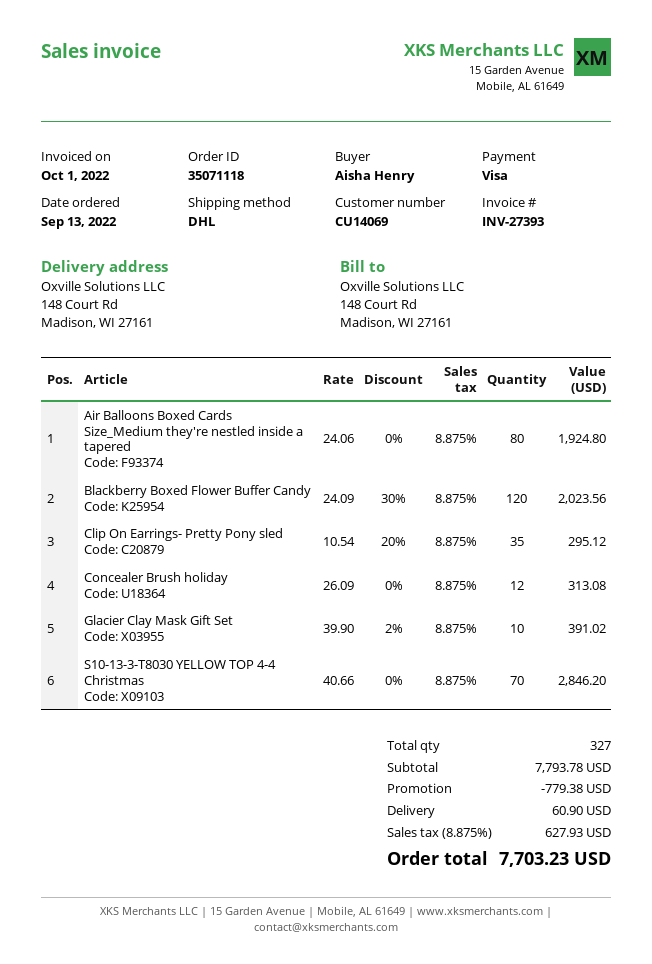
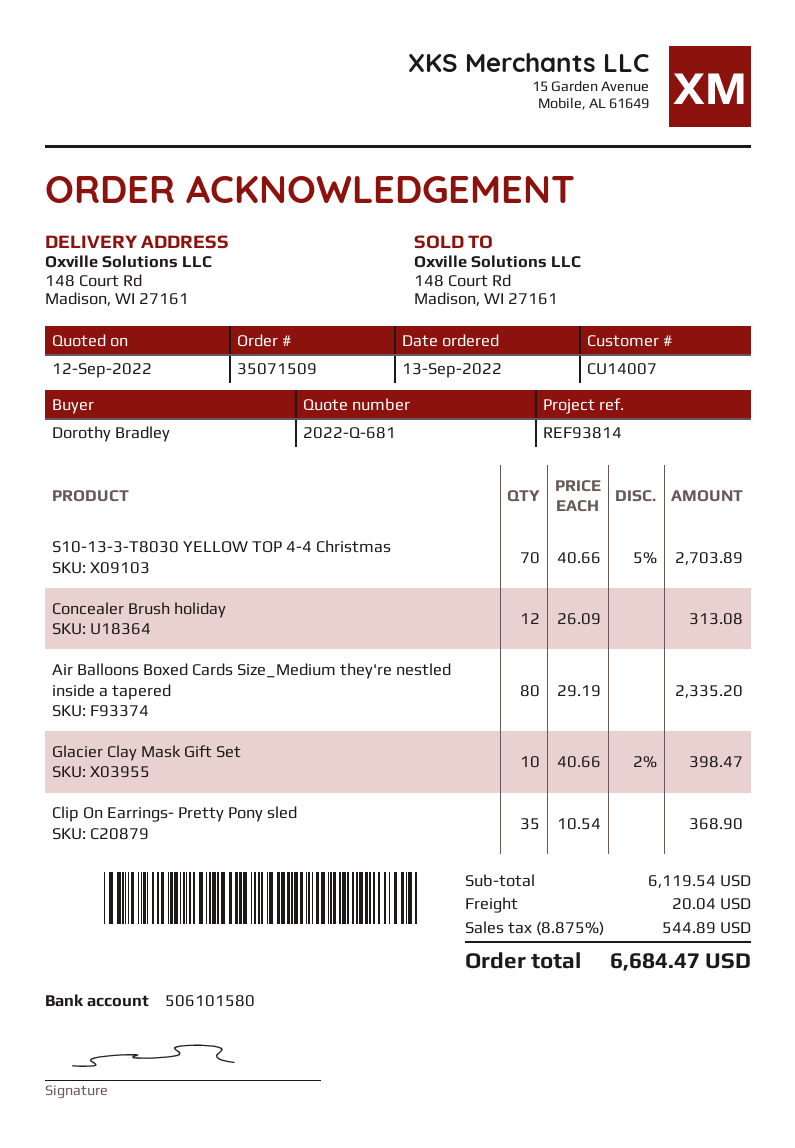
order number: 35071118 -> 35071509
customer number: CU14069 -> CU14007
ordered by: Aisha Henry -> Dorothy Bradley
Air Balloons Boxed Cards Size_Medium they're nestled inside a tapered: 80 x 24.06 = 1924.80 -> 80 x 29.19 = 2335.20
Blackberry Boxed Flower Buffer Candy: 120 x 24.09 - 30% = 2023.56 -> none
Clip On Earrings- Pretty Pony sled: 35 x 10.54 - 20% = 295.12 -> 35 x 10.54 = 368.90
Glacier Clay Mask Gift Set: 10 x 39.90 - 2% = 391.02 -> 10 x 40.66 - 2% = 398.47
S10-13-3-T8030 YELLOW TOP 4-4 Christmas: 70 x 40.66 = 2846.20 -> 70 x 40.66 - 5% = 2703.89
subtotal: 7793.78 -> 6119.54
discount: 779.38 -> none
shipping: 60.90 -> 20.04
tax: 8.875% = 627.93 -> 8.875% = 544.89
total: 7703.23 -> 6684.47

